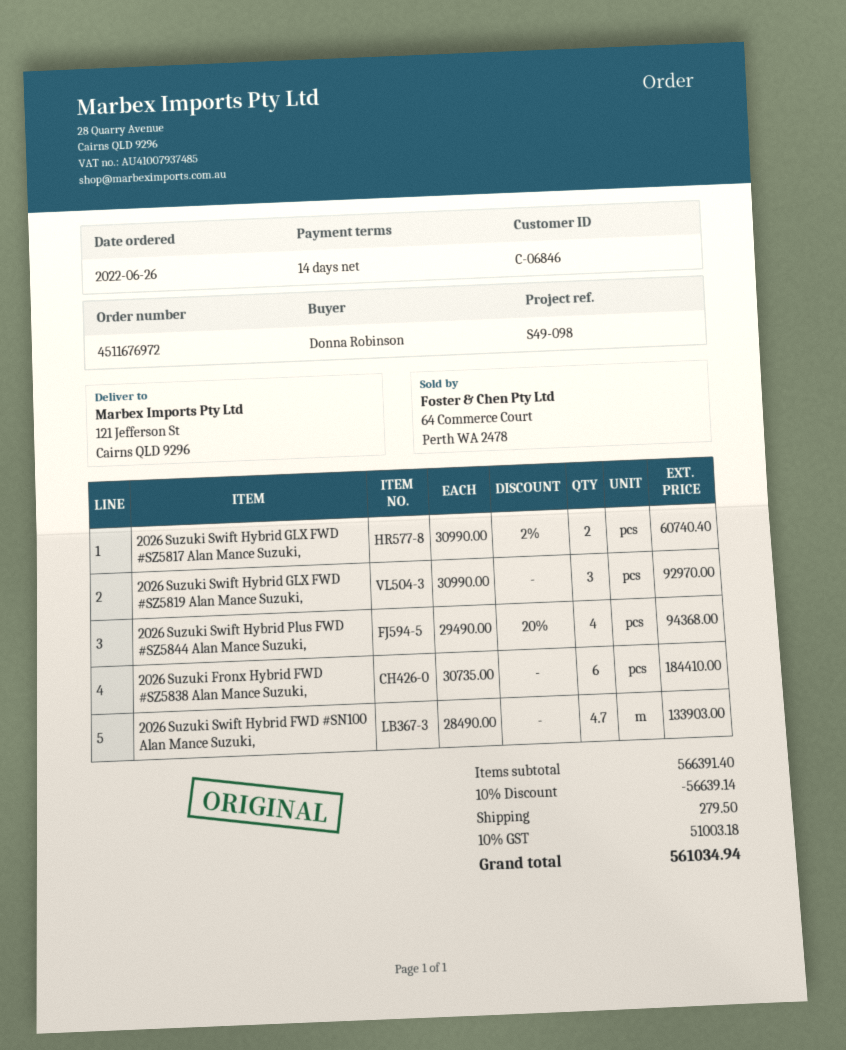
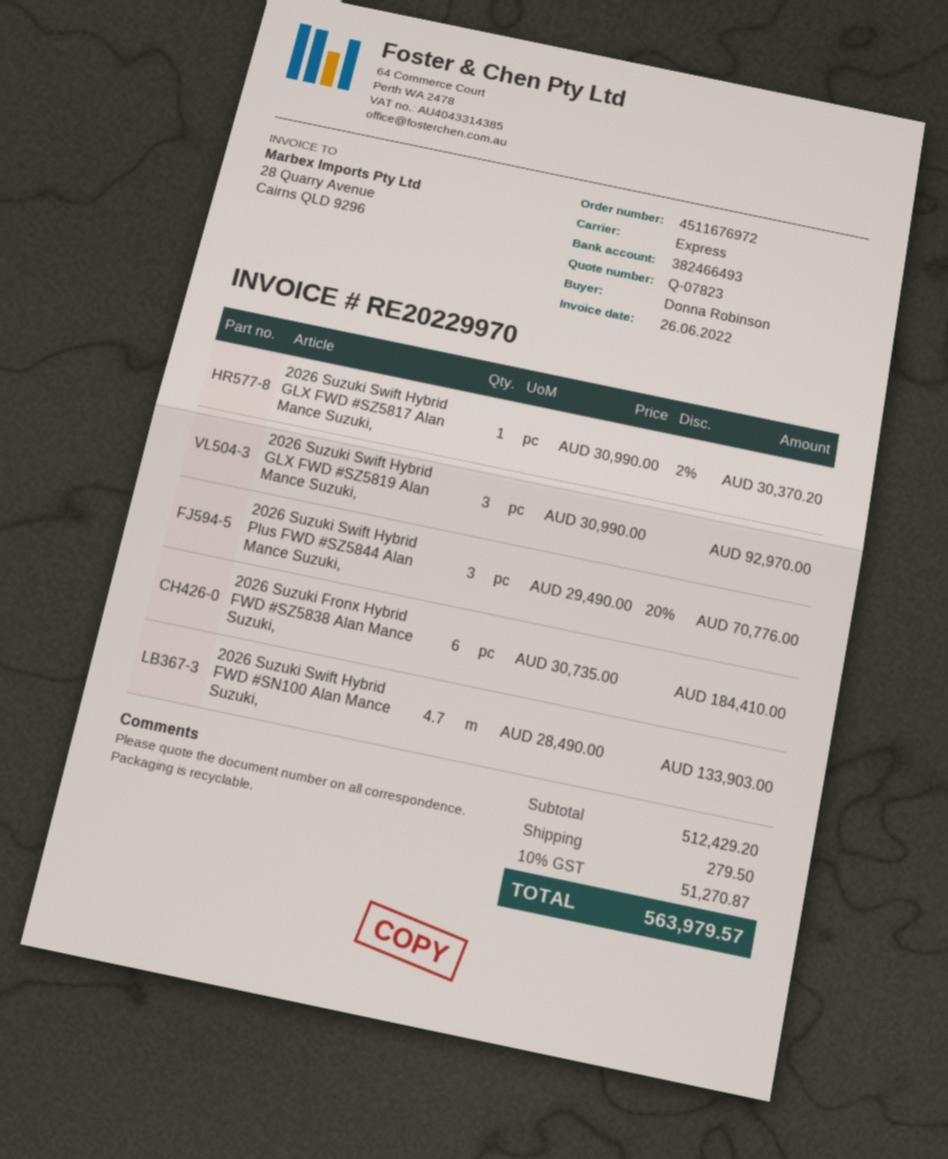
2026 Suzuki Swift Hybrid GLX FWD #SZ5817 Alan Mance Suzuki,: 2 x 30990.00 - 2% = 60740.40 -> 1 x 30990.00 - 2% = 30370.20
2026 Suzuki Swift Hybrid Plus FWD #SZ5844 Alan Mance Suzuki,: 4 x 29490.00 - 20% = 94368.00 -> 3 x 29490.00 - 20% = 70776.00
subtotal: 566391.40 -> 512429.20
discount: 10% = 56639.14 -> none
tax: 10% = 51003.18 -> 10% = 51270.87
total: 561034.94 -> 563979.57

